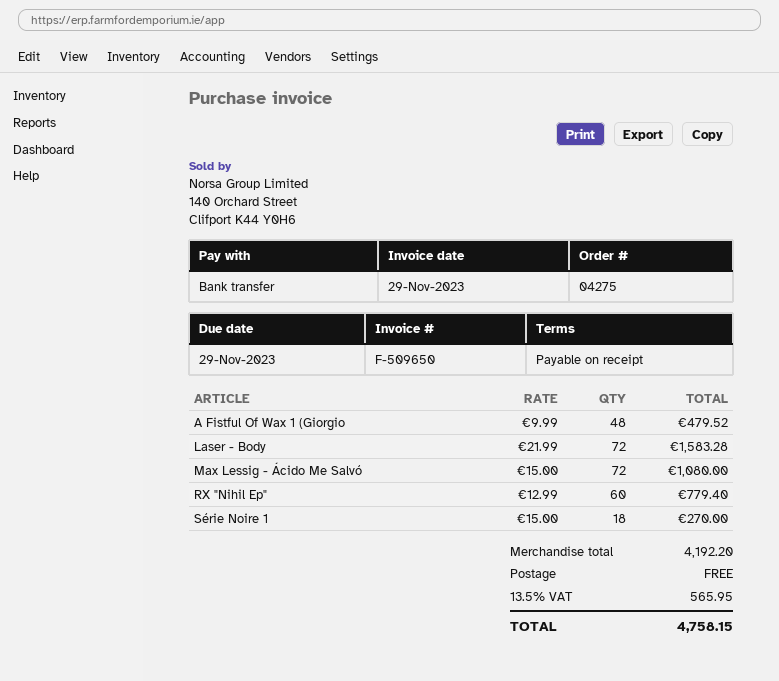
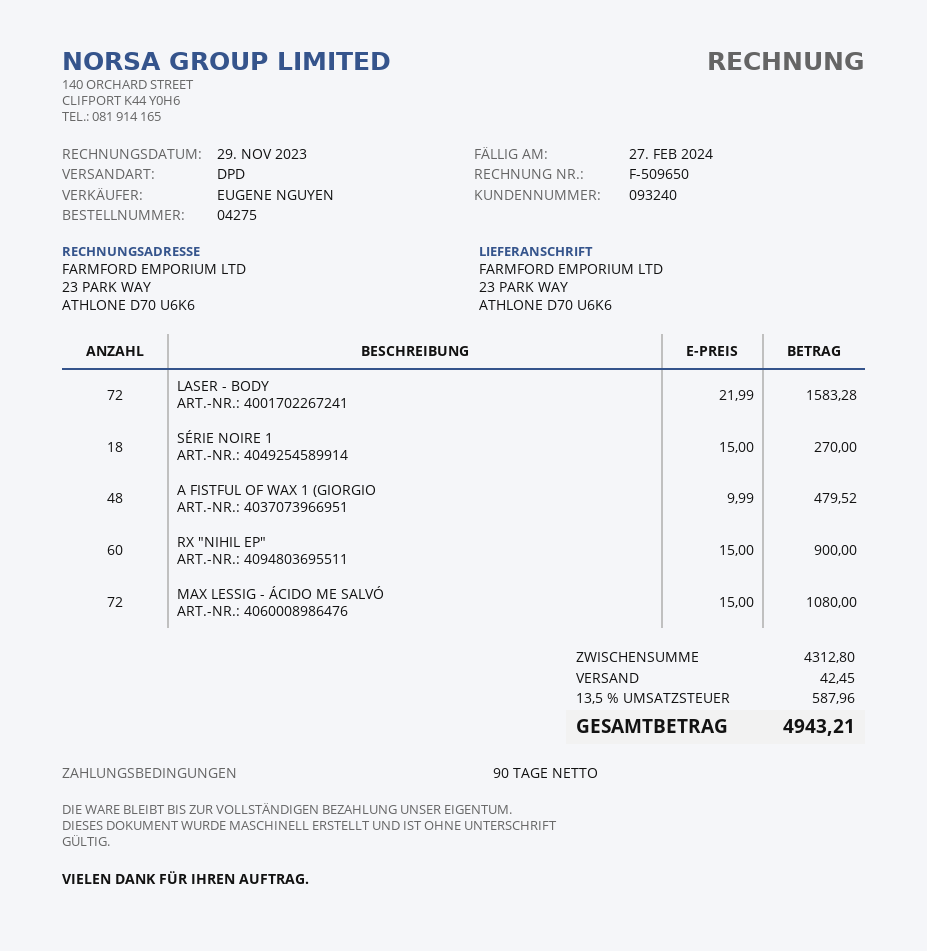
payment terms: on receipt -> 90 days
due date: 2023-11-29 -> 2024-02-27
RX "Nihil Ep": 60 x 12.99 = 779.40 -> 60 x 15.00 = 900.00
subtotal: 4192.20 -> 4312.80
shipping: 0.00 -> 42.45
tax: 13.5% = 565.95 -> 13.5% = 587.96
total: 4758.15 -> 4943.21

